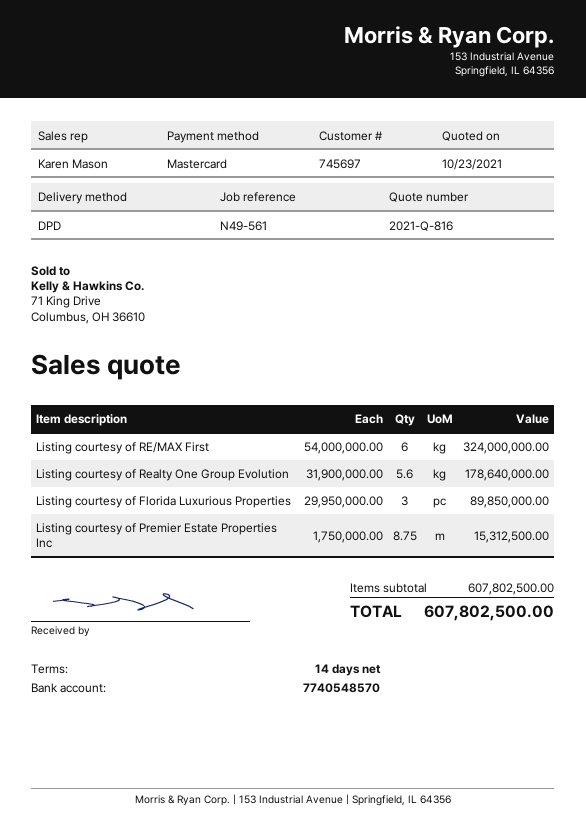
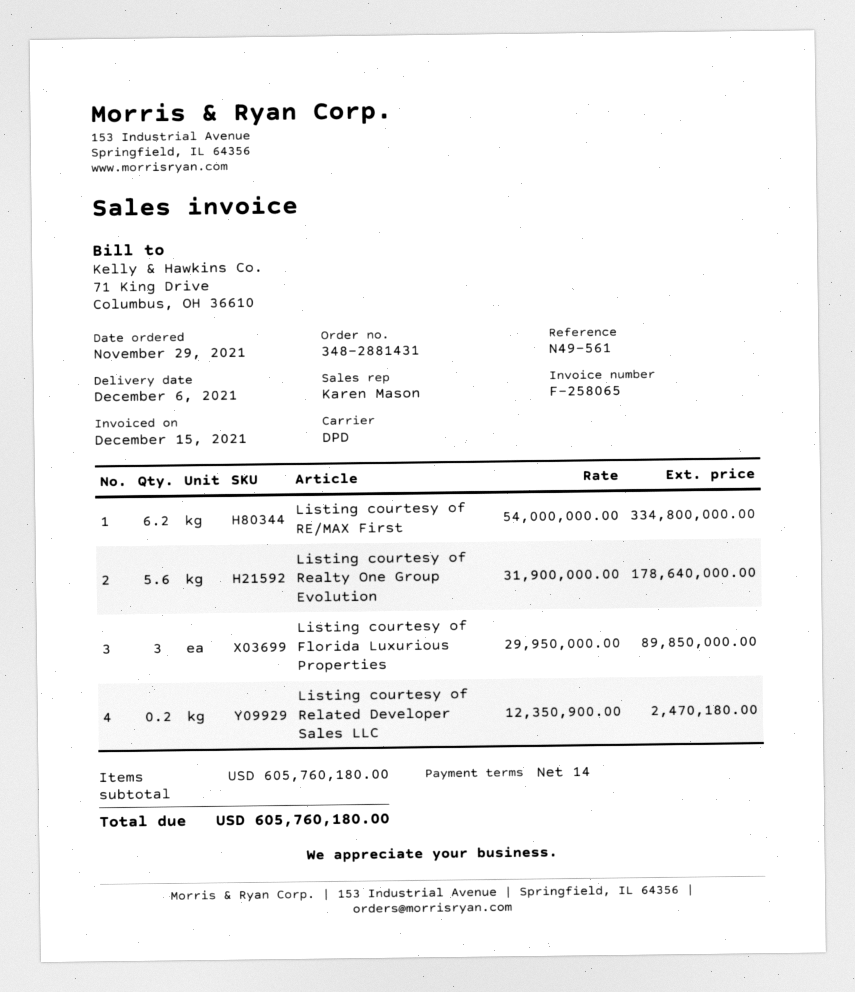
Listing courtesy of RE/MAX First: 6 x 54000000.00 = 324000000.00 -> 6.2 x 54000000.00 = 334800000.00
Listing courtesy of Premier Estate Properties Inc: 8.75 x 1750000.00 = 15312500.00 -> none
Listing courtesy of Related Developer Sales LLC: none -> 0.2 x 12350900.00 = 2470180.00
subtotal: 607802500.00 -> 605760180.00
total: 607802500.00 -> 605760180.00

